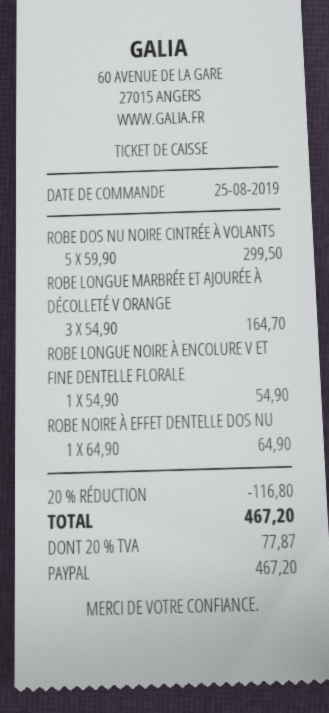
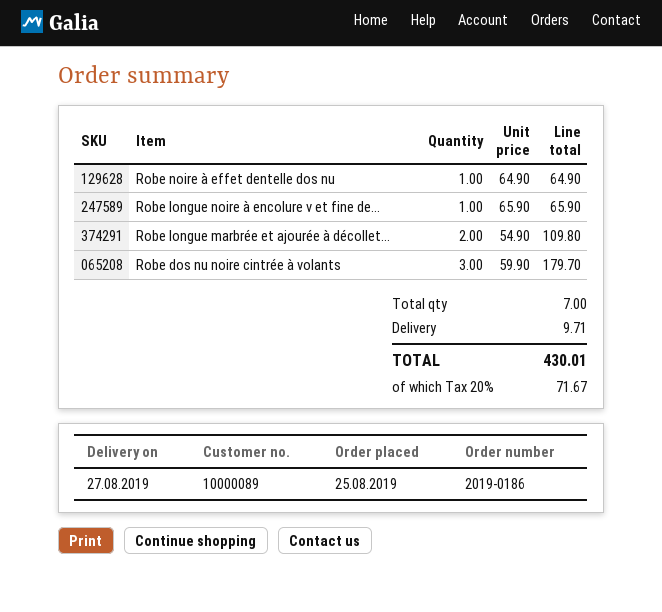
ROBE DOS NU NOIRE CINTRÉE À VOLANTS: 5 x 59.90 = 299.50 -> 3 x 59.90 = 179.70
ROBE LONGUE MARBRÉE ET AJOURÉE À DÉCOLLETÉ V ORANGE: 3 x 54.90 = 164.70 -> 2 x 54.90 = 109.80
ROBE LONGUE NOIRE À ENCOLURE V ET FINE DENTELLE FLORALE: 1 x 54.90 = 54.90 -> 1 x 65.90 = 65.90
discount: 20% = 116.80 -> none
shipping: none -> 9.71
tax: 20% = 77.87 -> 20% = 71.67
total: 467.20 -> 430.01

